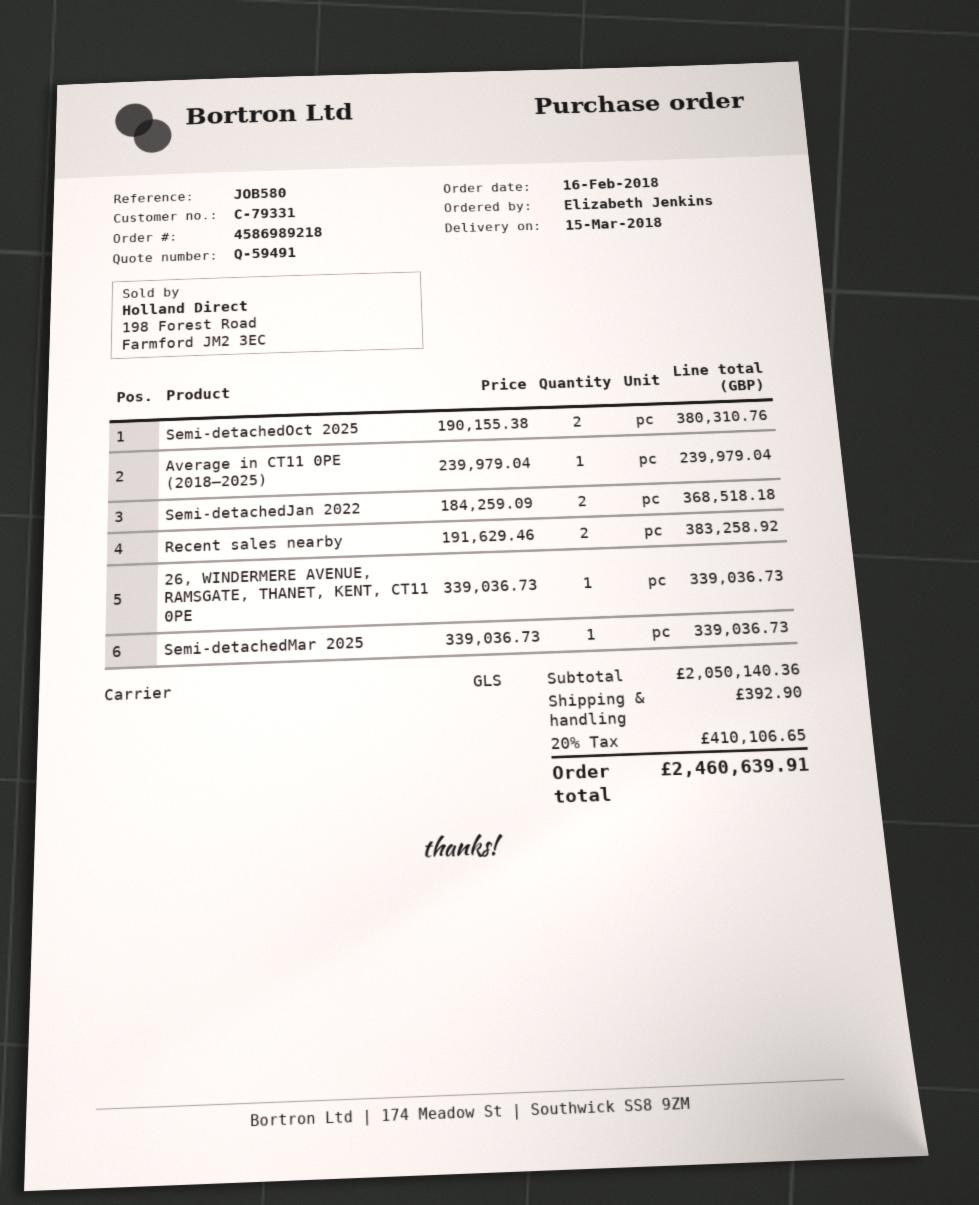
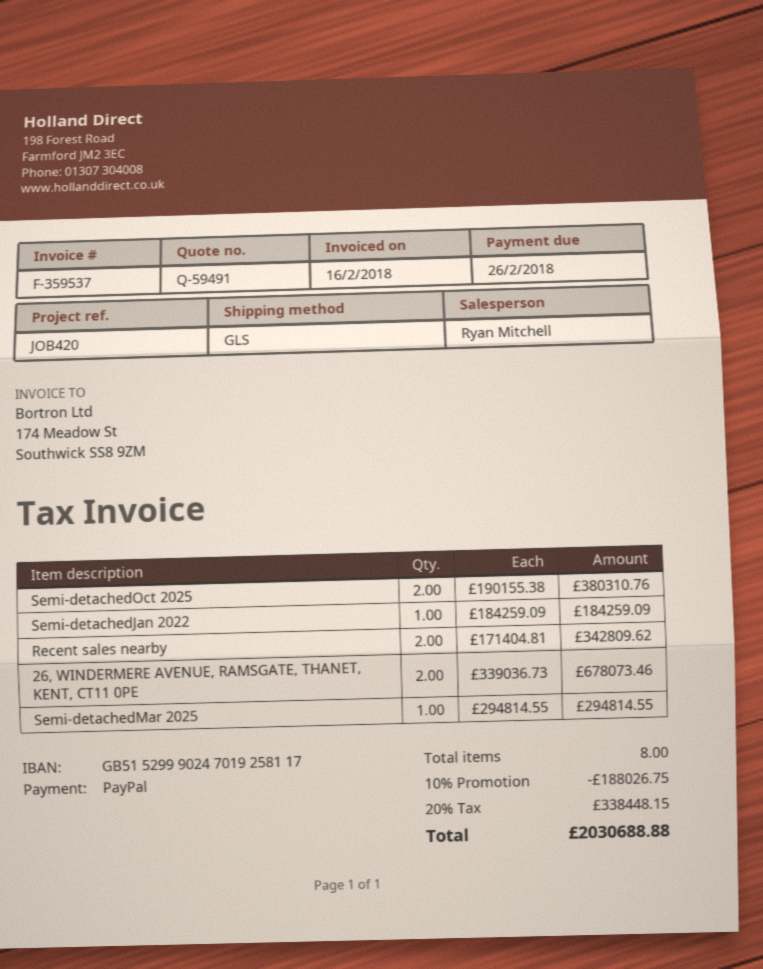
reference: JOB580 -> JOB420
Average in CT11 0PE (2018–2025): 1 x 239979.04 = 239979.04 -> none
Semi-detachedJan 2022: 2 x 184259.09 = 368518.18 -> 1 x 184259.09 = 184259.09
Recent sales nearby: 2 x 191629.46 = 383258.92 -> 2 x 171404.81 = 342809.62
26, WINDERMERE AVENUE, RAMSGATE, THANET, KENT, CT11 0PE: 1 x 339036.73 = 339036.73 -> 2 x 339036.73 = 678073.46
Semi-detachedMar 2025: 1 x 339036.73 = 339036.73 -> 1 x 294814.55 = 294814.55
discount: none -> 10% = 188026.75
shipping: 392.90 -> none
tax: 20% = 410106.65 -> 20% = 338448.15
total: 2460639.91 -> 2030688.88

